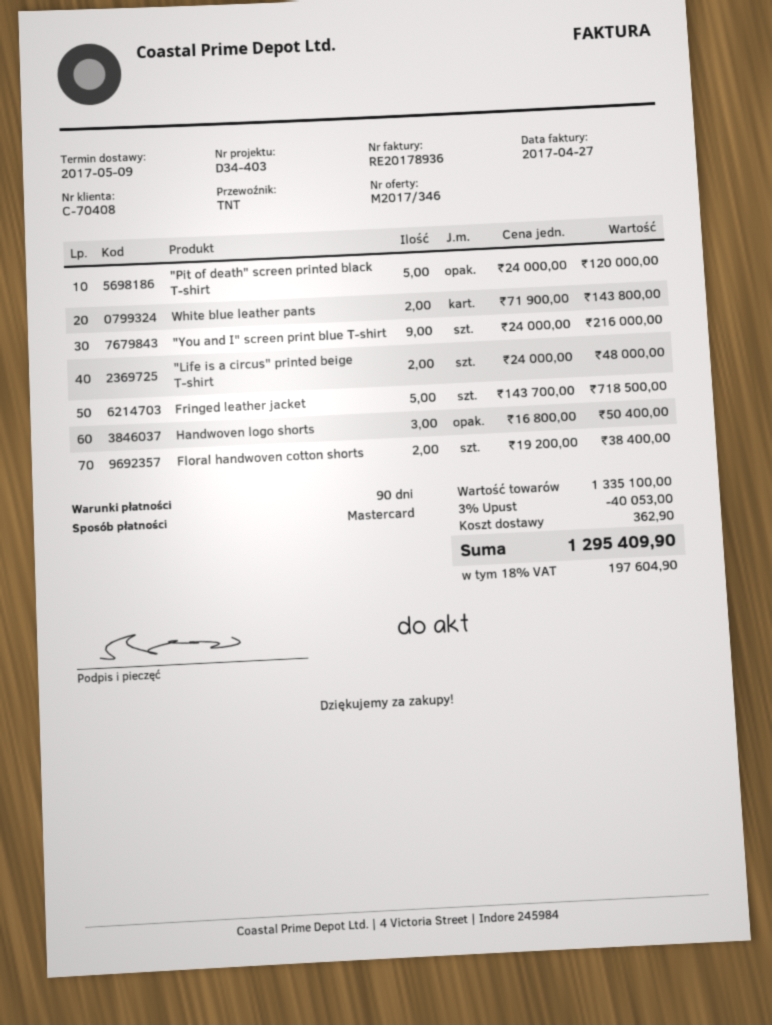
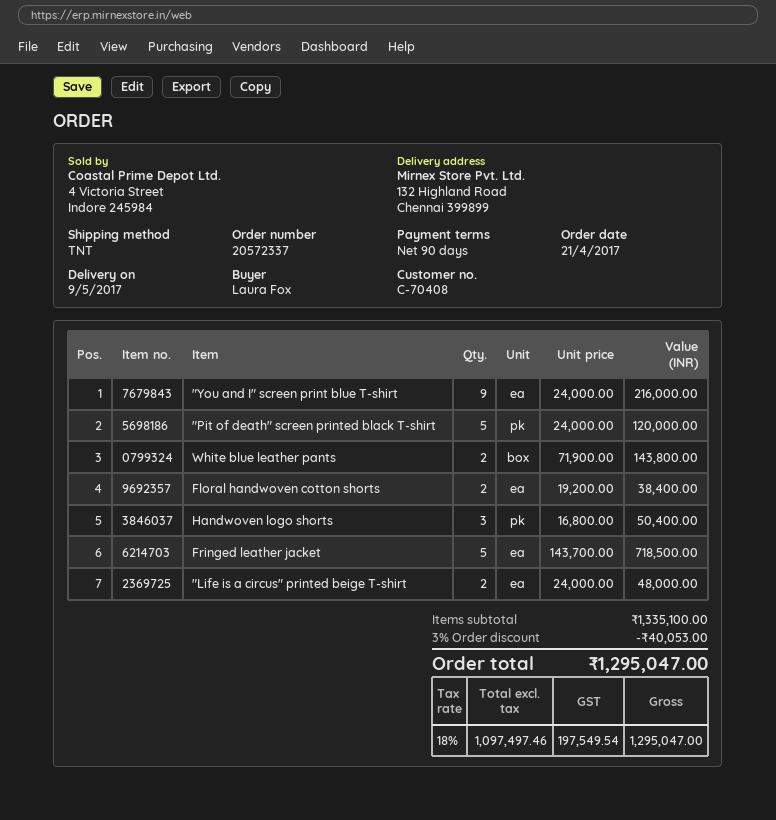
shipping: 362.90 -> none
tax: 18% = 197604.90 -> 18% = 197549.54
total: 1295409.90 -> 1295047.00

